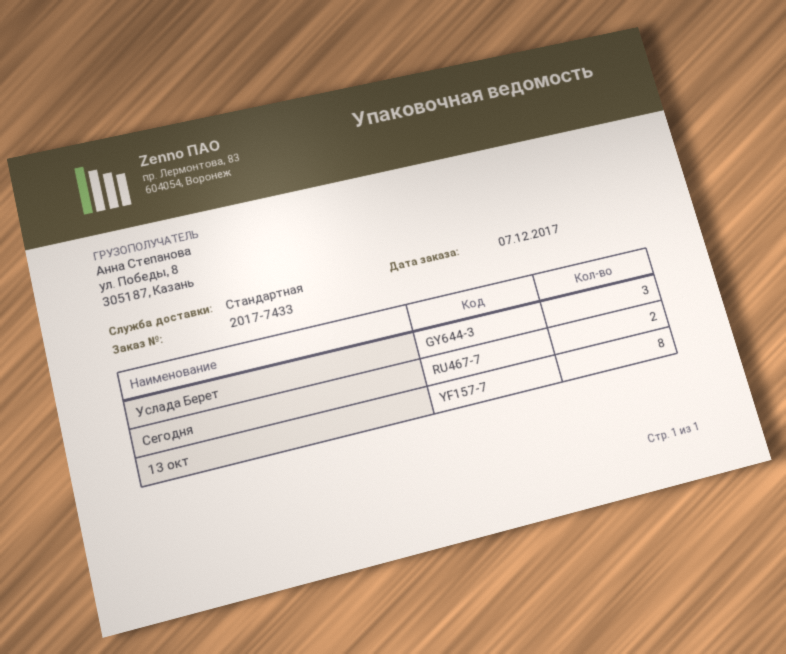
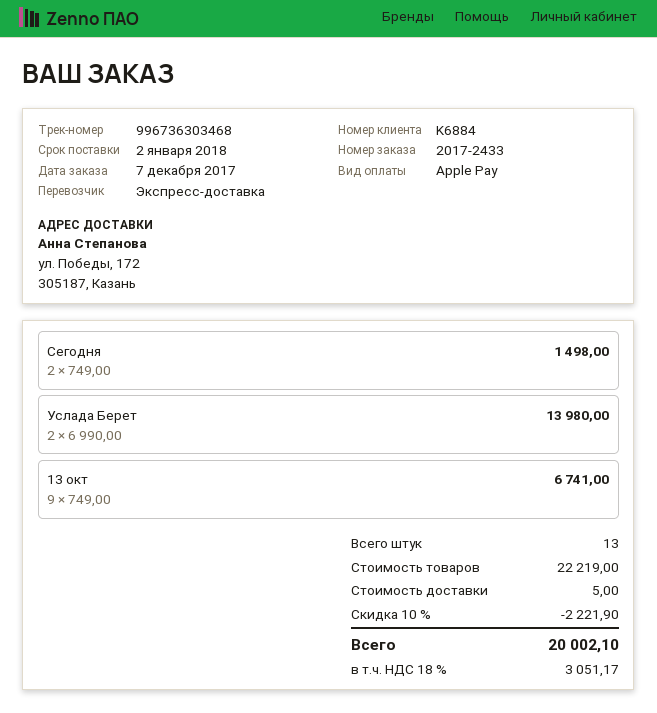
order number: 2017-7433 -> 2017-2433
shipping method: standard -> express
ship to: ул. Победы, 8, 305187, Казань -> ул. Победы, 172, 305187, Казань
Услада Берет: 3 -> 2
13 окт: 8 -> 9

